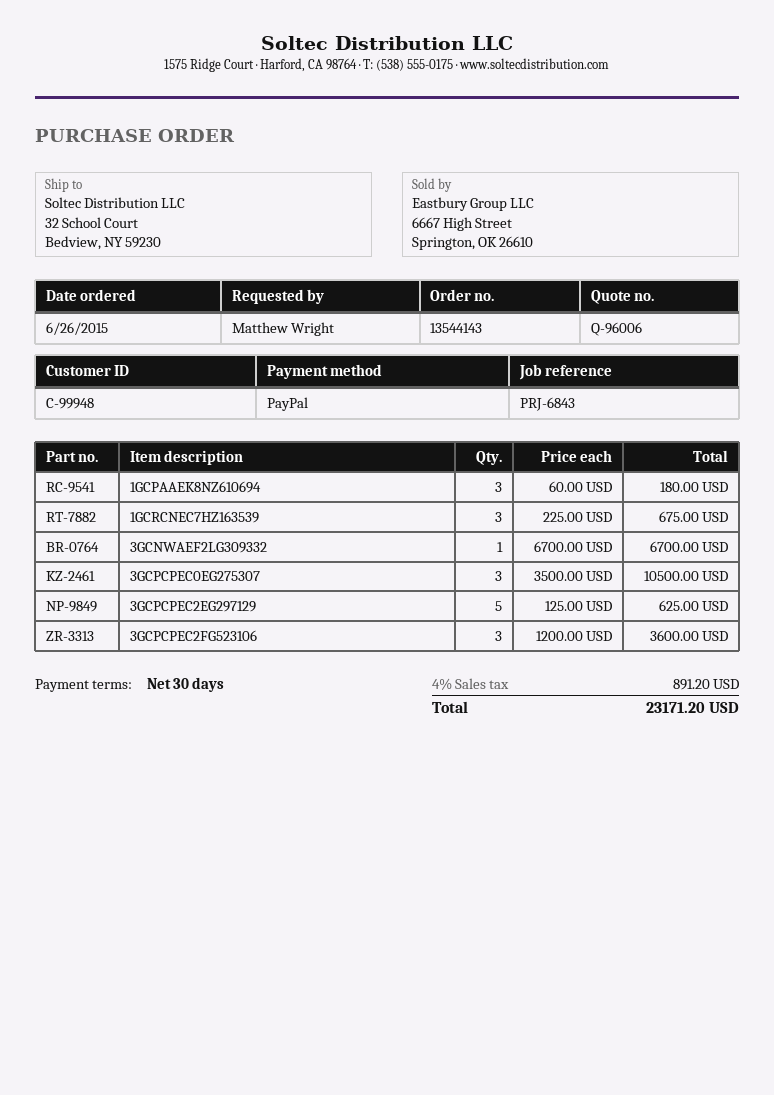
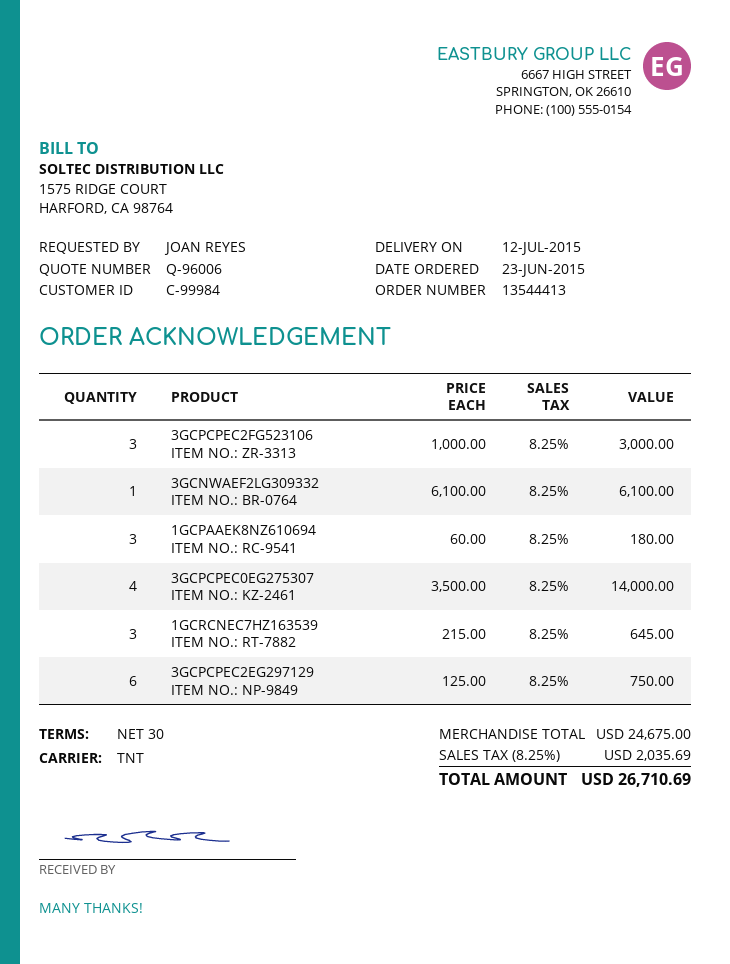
order number: 13544143 -> 13544413
order date: 2015-06-26 -> 2015-06-23
customer number: C-99948 -> C-99984
ordered by: Matthew Wright -> JOAN REYES
1GCRCNEC7HZ163539: 3 x 225.00 = 675.00 -> 3 x 215.00 = 645.00
3GCNWAEF2LG309332: 1 x 6700.00 = 6700.00 -> 1 x 6100.00 = 6100.00
3GCPCPEC0EG275307: 3 x 3500.00 = 10500.00 -> 4 x 3500.00 = 14000.00
3GCPCPEC2EG297129: 5 x 125.00 = 625.00 -> 6 x 125.00 = 750.00
3GCPCPEC2FG523106: 3 x 1200.00 = 3600.00 -> 3 x 1000.00 = 3000.00
tax: 4% = 891.20 -> 8.25% = 2035.69
total: 23171.20 -> 26710.69

